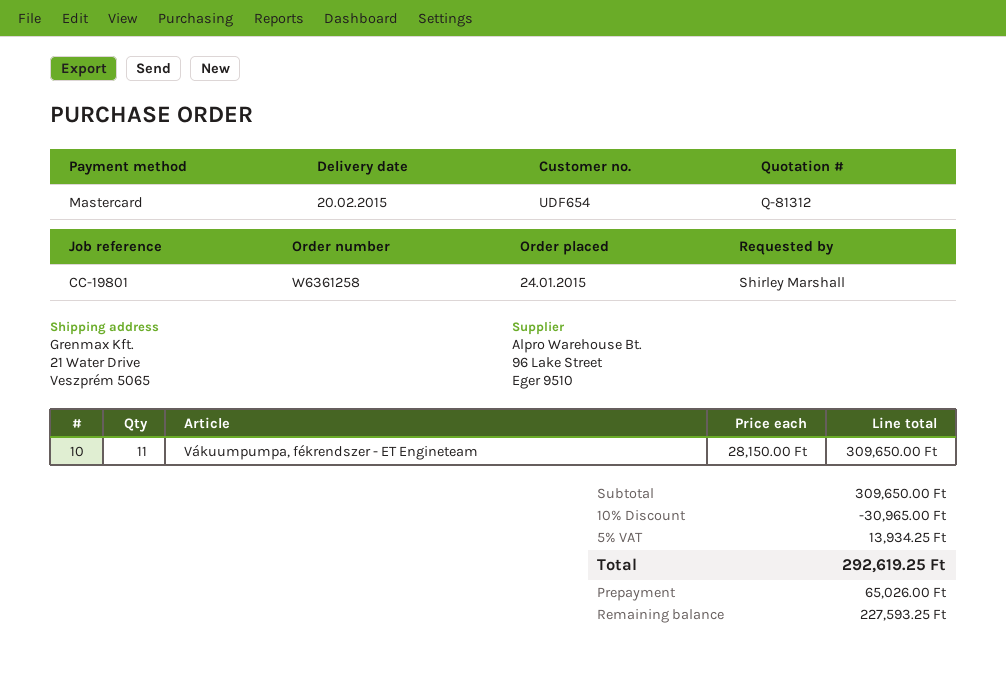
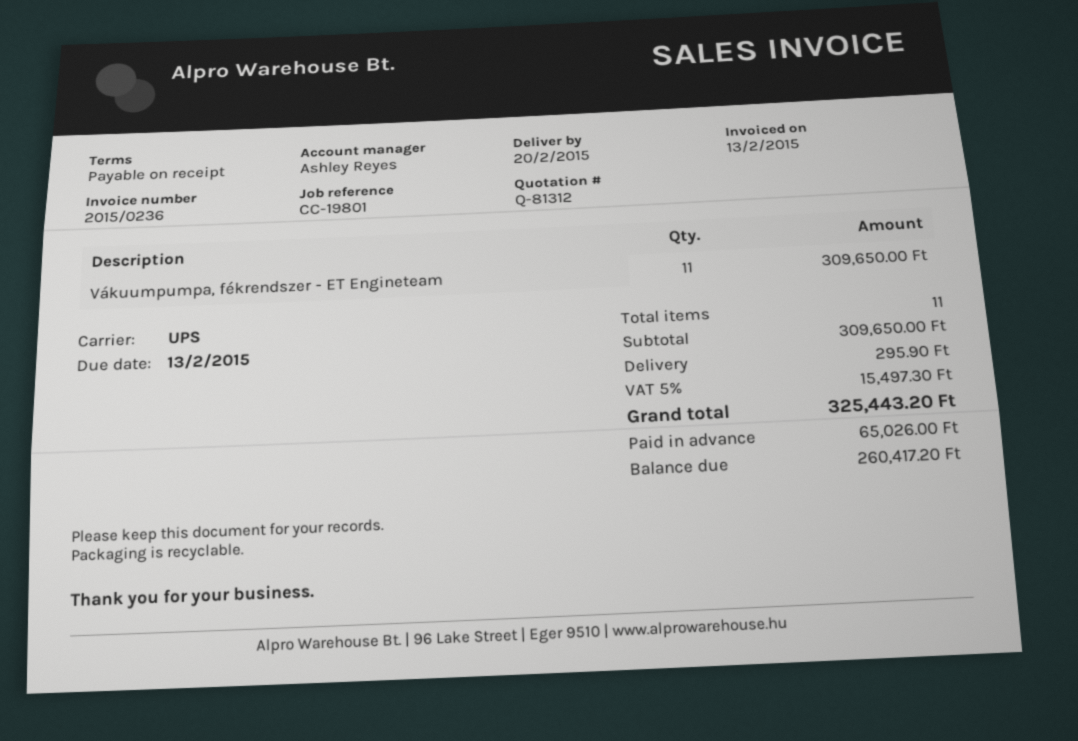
discount: 10% = 30965.00 -> none
shipping: none -> 295.90
tax: 5% = 13934.25 -> 5% = 15497.30
total: 292619.25 -> 325443.20
balance: 227593.25 -> 260417.20

